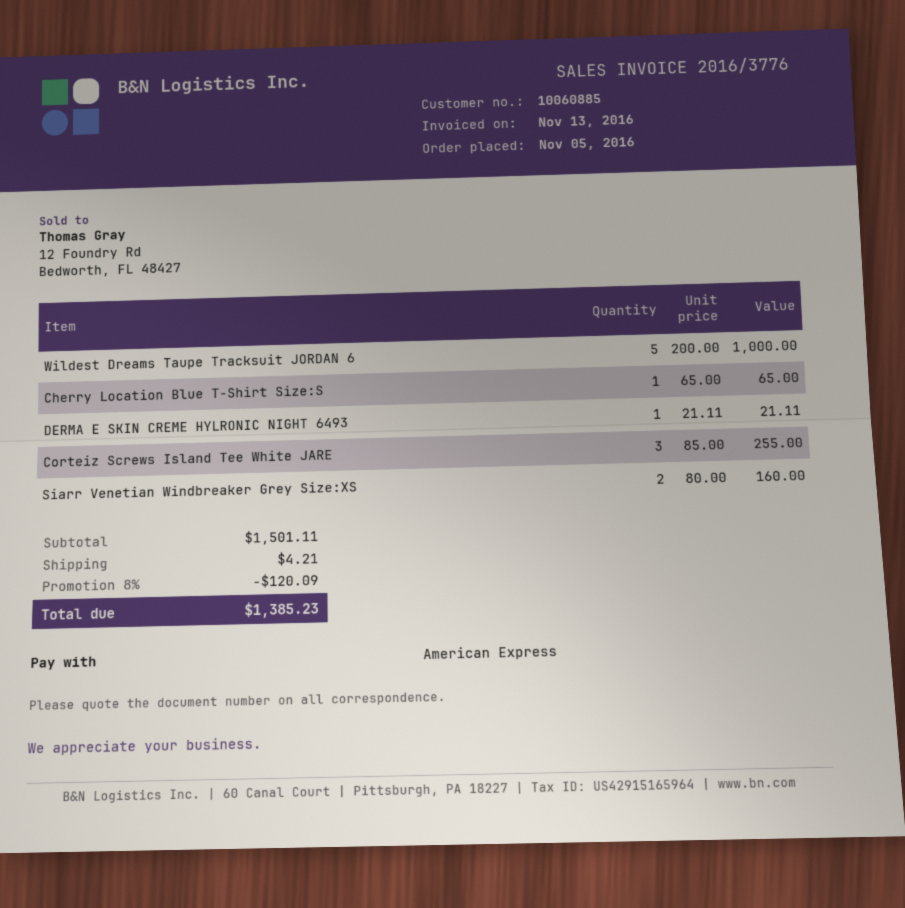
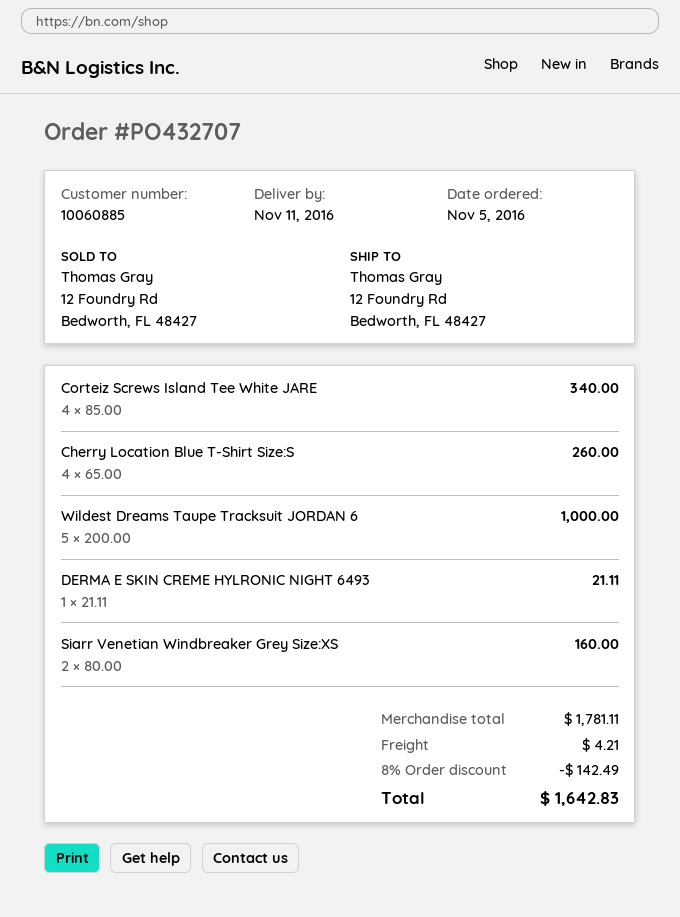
Cherry Location Blue T-Shirt Size:S: 1 x 65.00 = 65.00 -> 4 x 65.00 = 260.00
Corteiz Screws Island Tee White JARE: 3 x 85.00 = 255.00 -> 4 x 85.00 = 340.00
subtotal: 1501.11 -> 1781.11
discount: 8% = 120.09 -> 8% = 142.49
total: 1385.23 -> 1642.83

